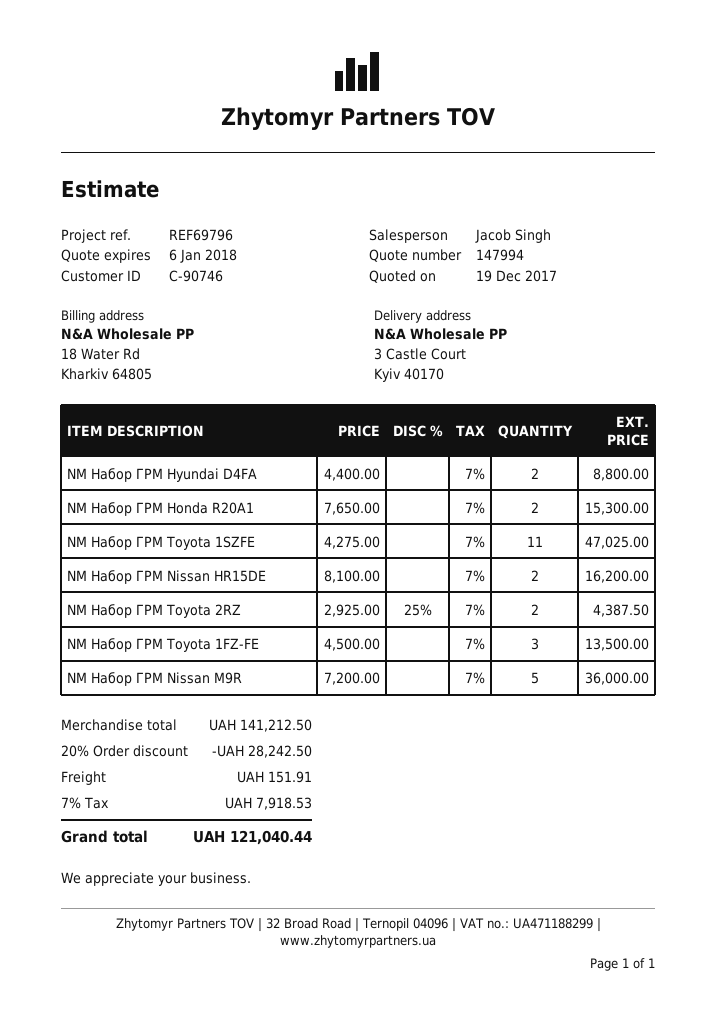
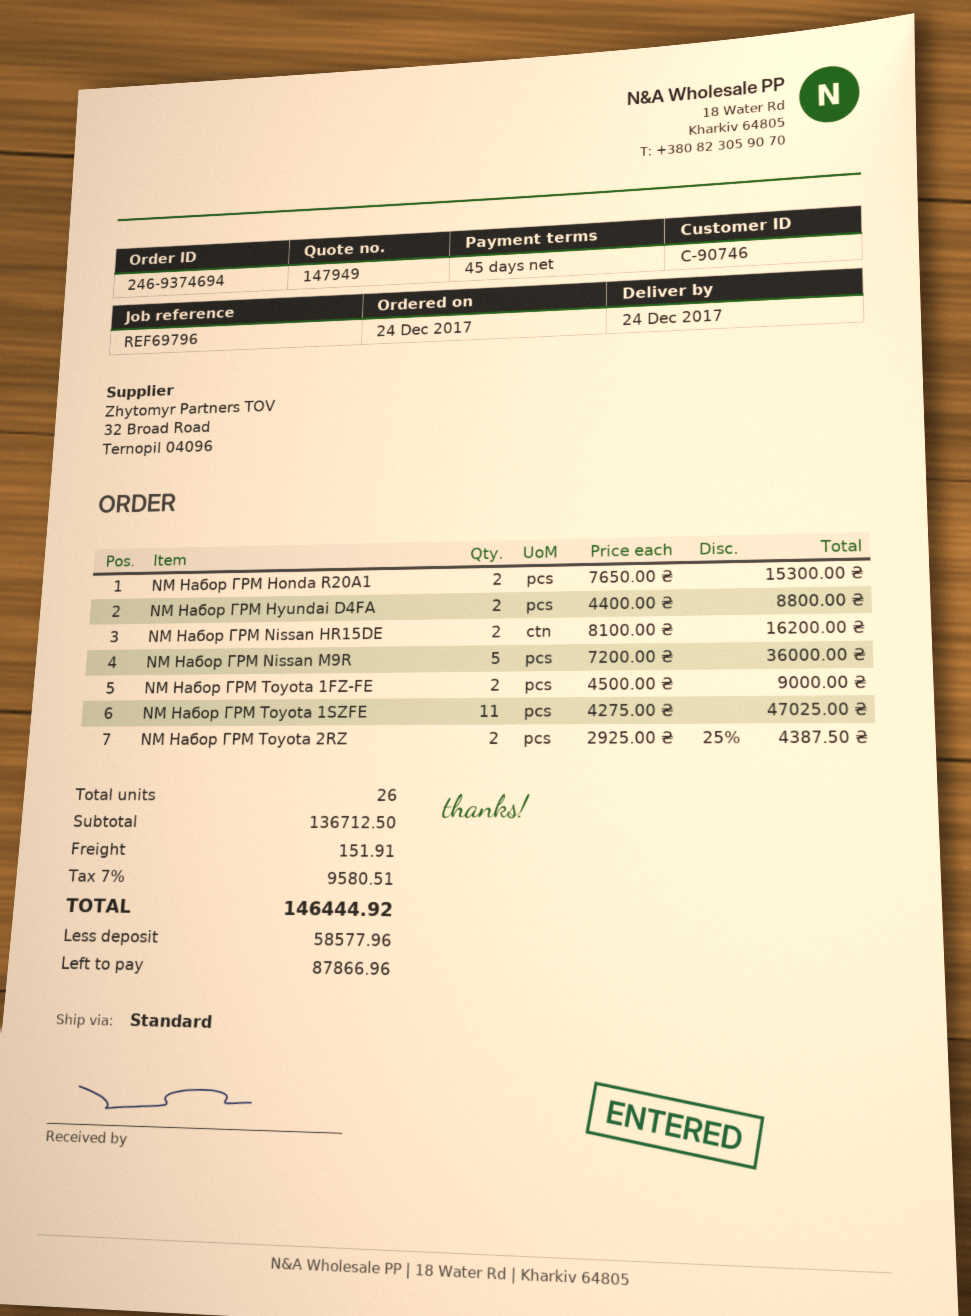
quote number: 147994 -> 147949
NM Набор ГРМ Toyota 1FZ-FE: 3 x 4500.00 = 13500.00 -> 2 x 4500.00 = 9000.00
subtotal: 141212.50 -> 136712.50
discount: 20% = 28242.50 -> none
tax: 7% = 7918.53 -> 7% = 9580.51
total: 121040.44 -> 146444.92

